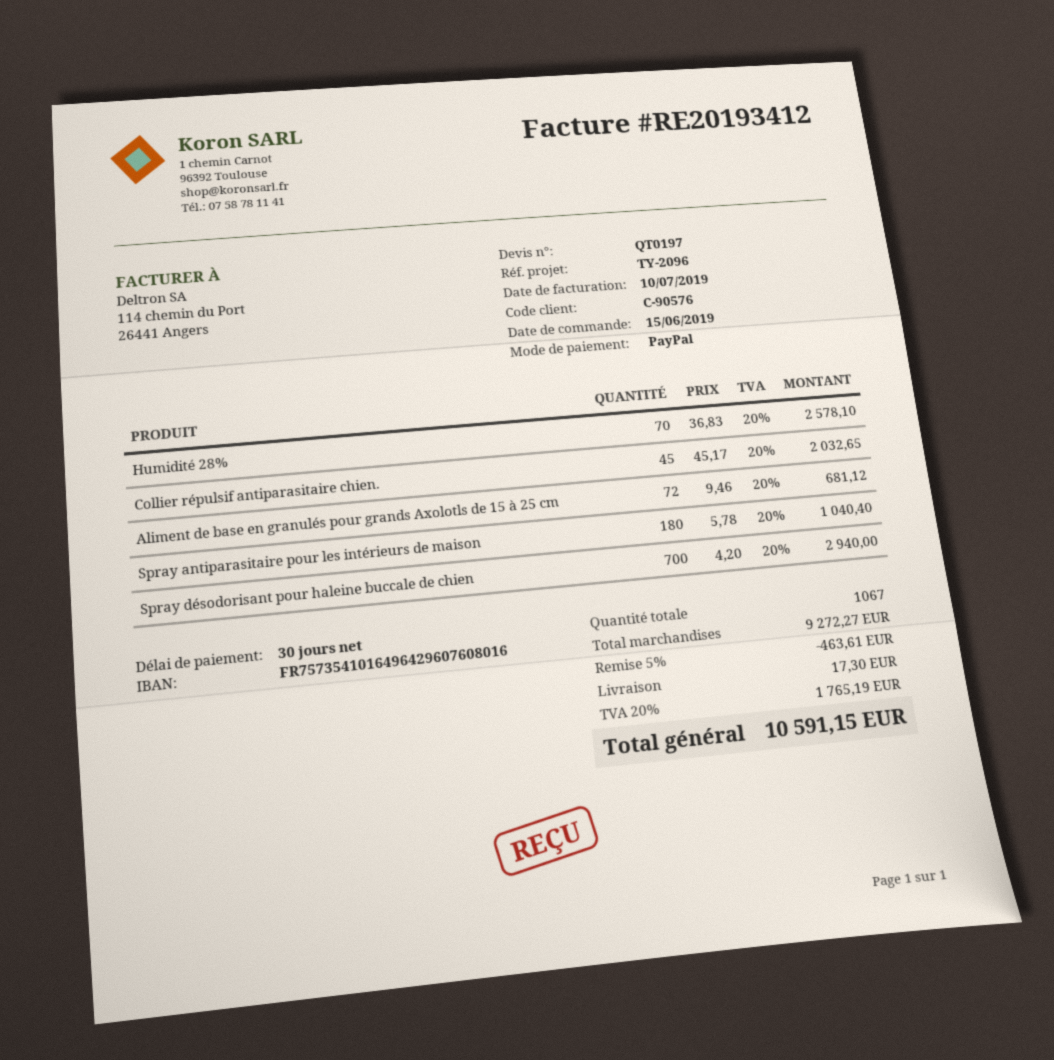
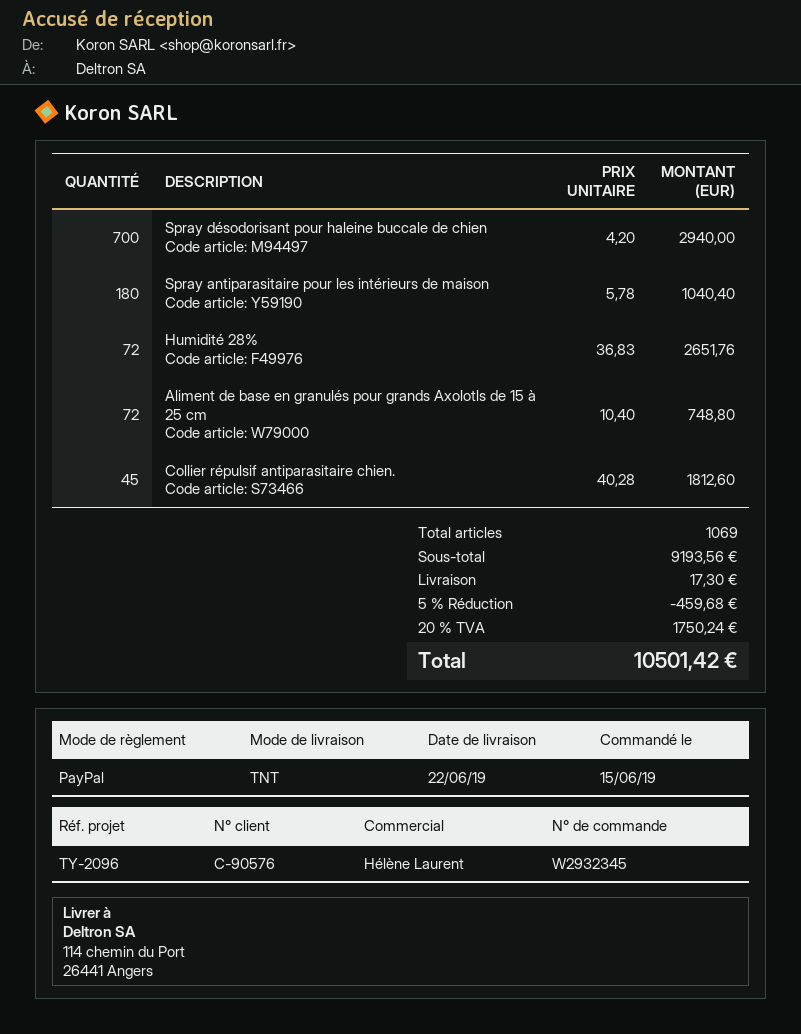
Humidité 28%: 70 x 36.83 = 2578.10 -> 72 x 36.83 = 2651.76
Collier répulsif antiparasitaire chien.: 45 x 45.17 = 2032.65 -> 45 x 40.28 = 1812.60
Aliment de base en granulés pour grands Axolotls de 15 à 25 cm: 72 x 9.46 = 681.12 -> 72 x 10.40 = 748.80
total quantity: 1067 -> 1069
subtotal: 9272.27 -> 9193.56
discount: 5% = 463.61 -> 5% = 459.68
tax: 20% = 1765.19 -> 20% = 1750.24
total: 10591.15 -> 10501.42

